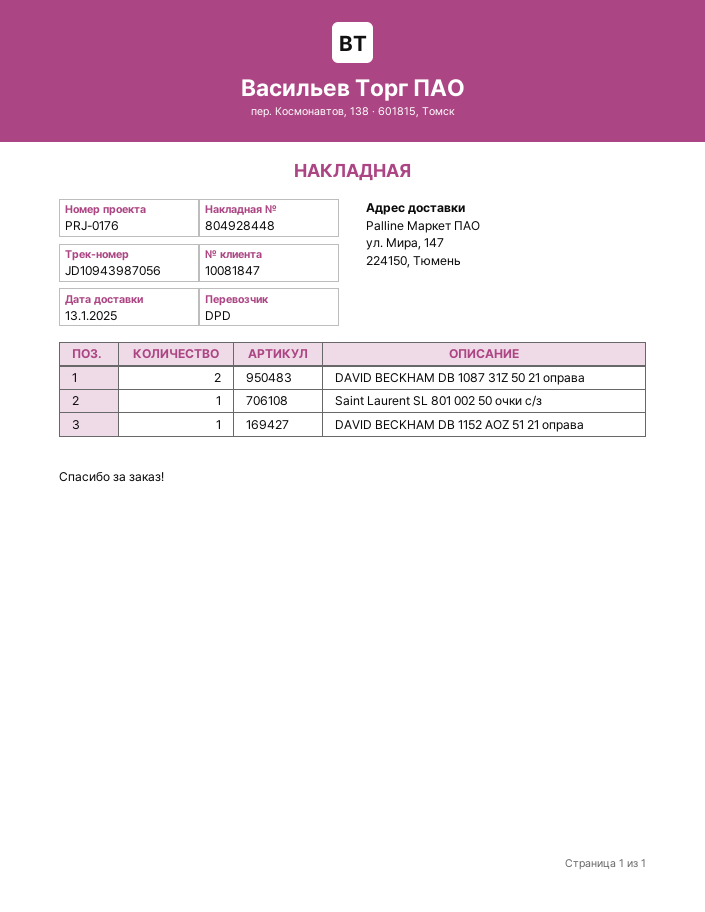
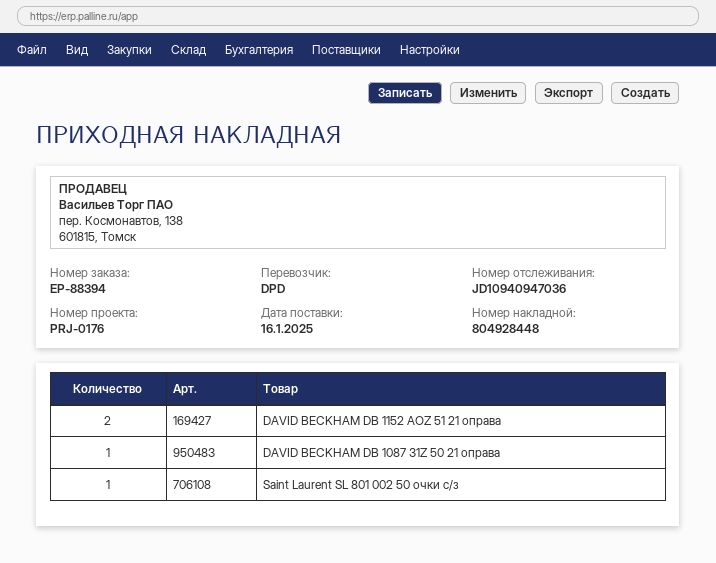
delivery date: 2025-01-13 -> 2025-01-16
tracking number: JD10943987056 -> JD10940947036
DAVID BECKHAM DB 1087 31Z 50 21 оправа: 2 -> 1
DAVID BECKHAM DB 1152 AOZ 51 21 оправа: 1 -> 2

